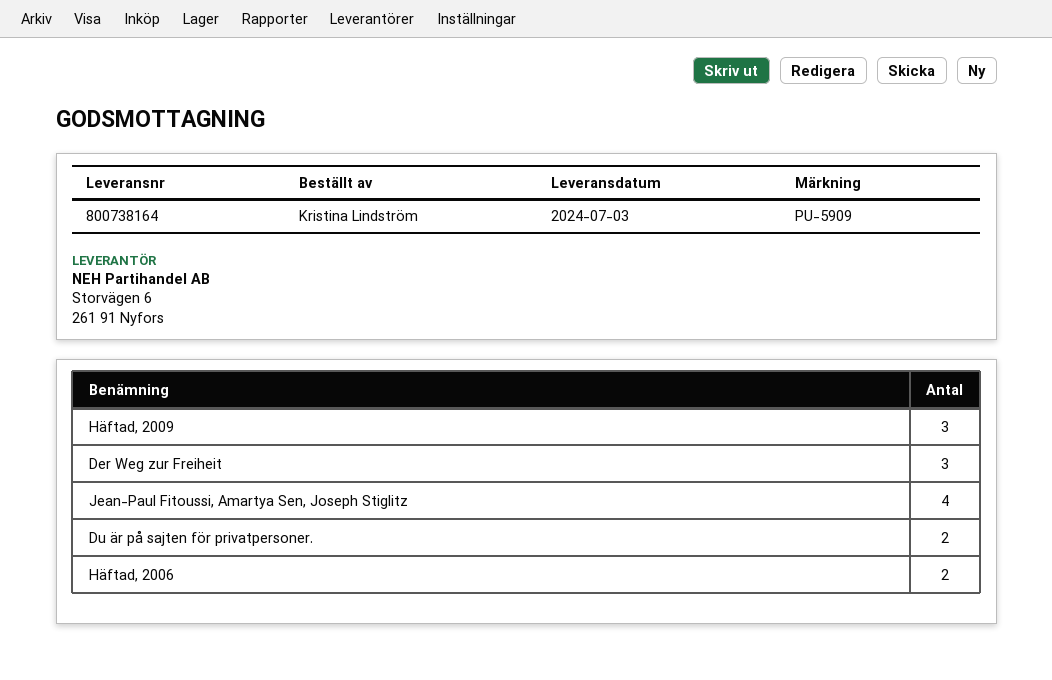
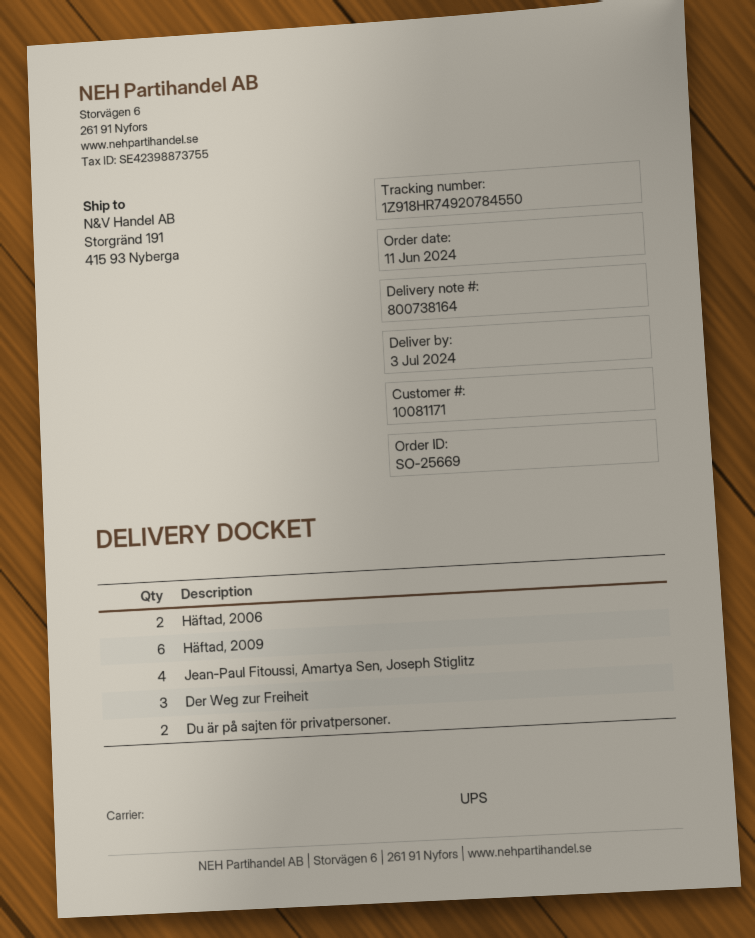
Häftad, 2009: 3 -> 6

